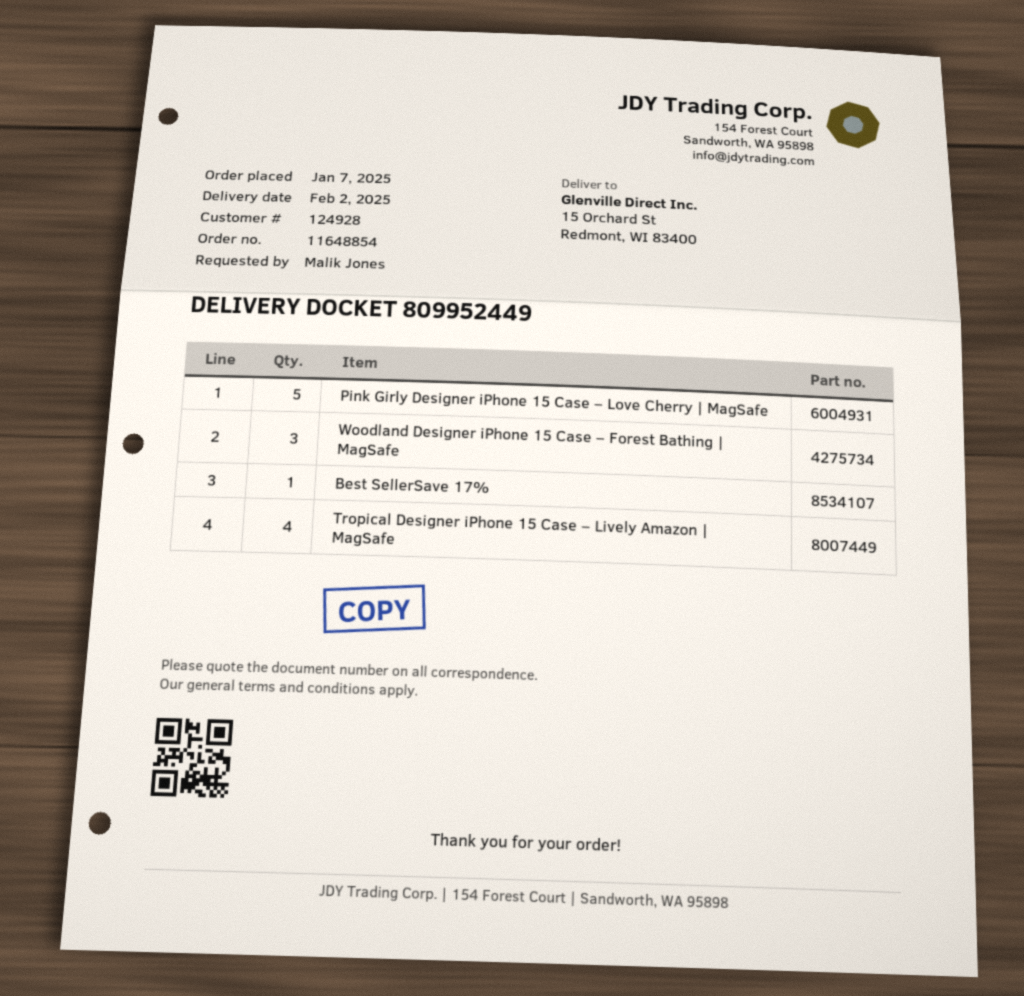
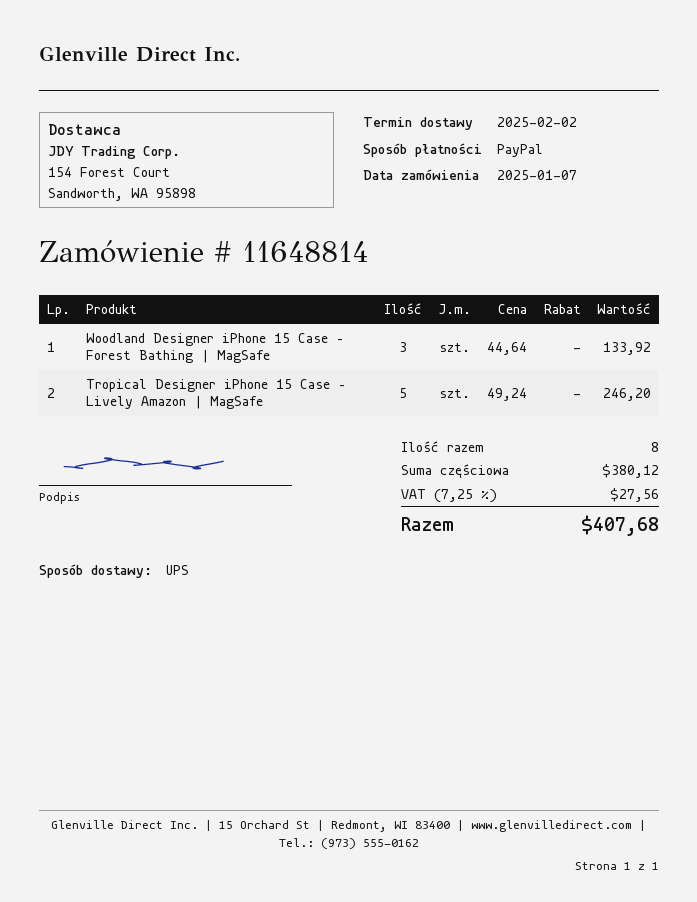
order number: 11648854 -> 11648814
Pink Girly Designer iPhone 15 Case – Love Cherry | MagSafe: 5 -> none
Best SellerSave 17%: 1 -> none
Tropical Designer iPhone 15 Case – Lively Amazon | MagSafe: 4 -> 5

